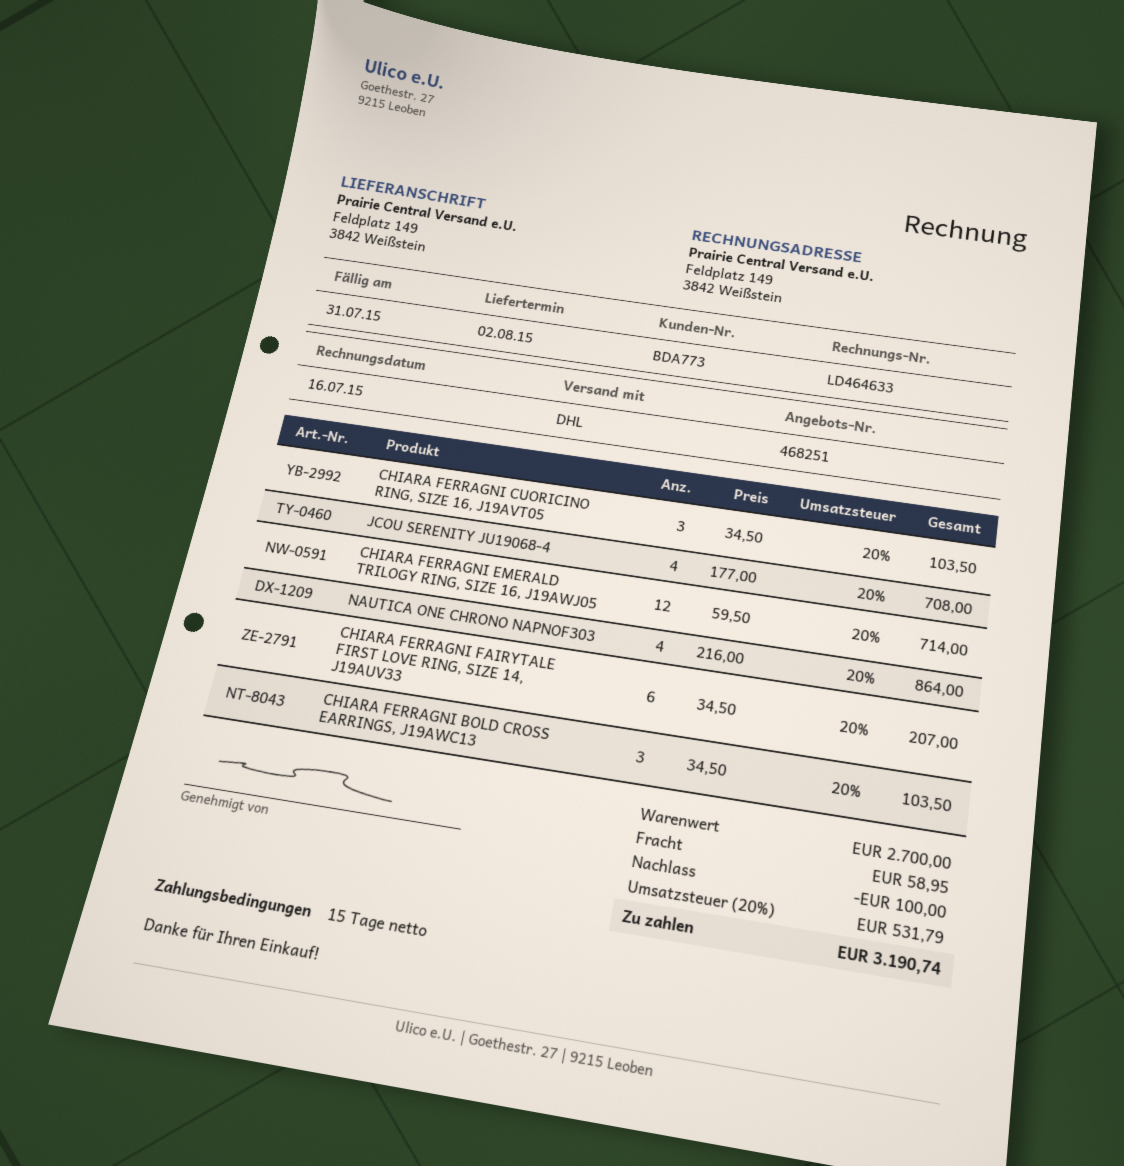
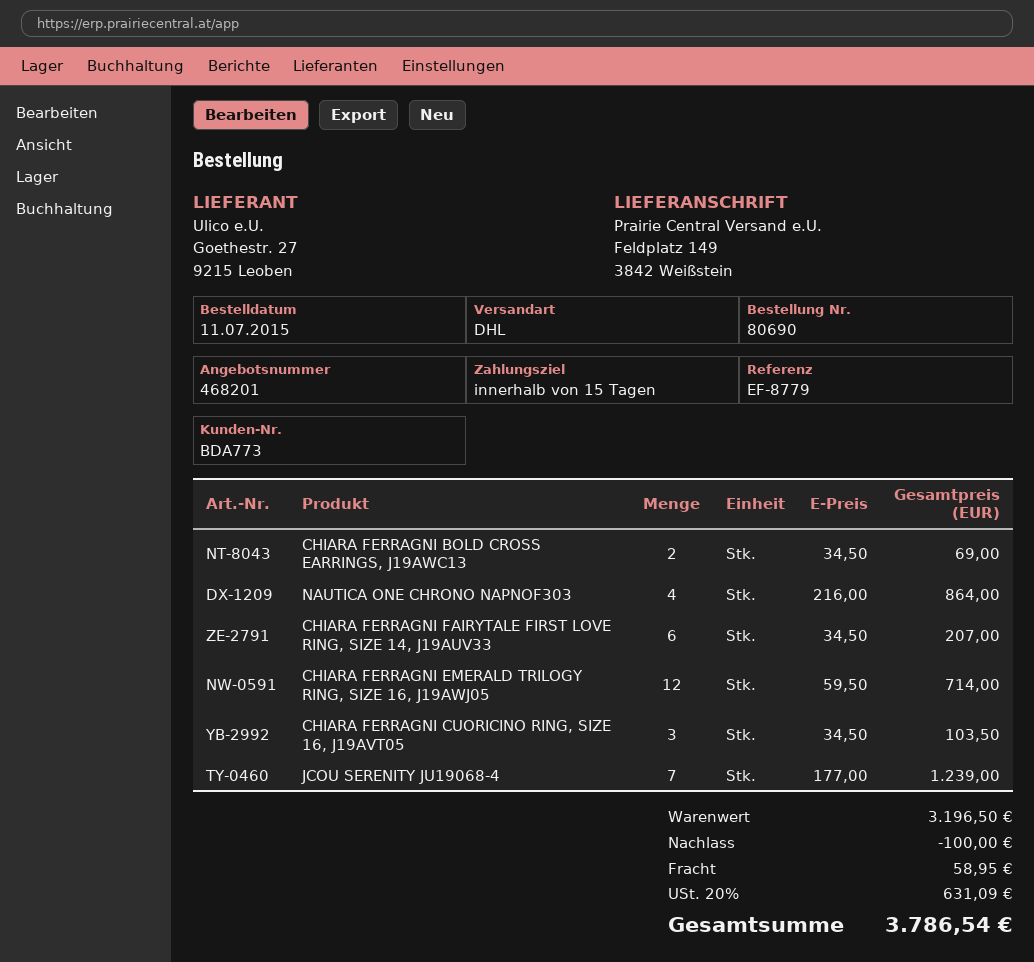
quote number: 468251 -> 468201
JCOU SERENITY JU19068-4: 4 x 177.00 = 708.00 -> 7 x 177.00 = 1239.00
CHIARA FERRAGNI BOLD CROSS EARRINGS, J19AWC13: 3 x 34.50 = 103.50 -> 2 x 34.50 = 69.00
subtotal: 2700.00 -> 3196.50
tax: 20% = 531.79 -> 20% = 631.09
total: 3190.74 -> 3786.54

